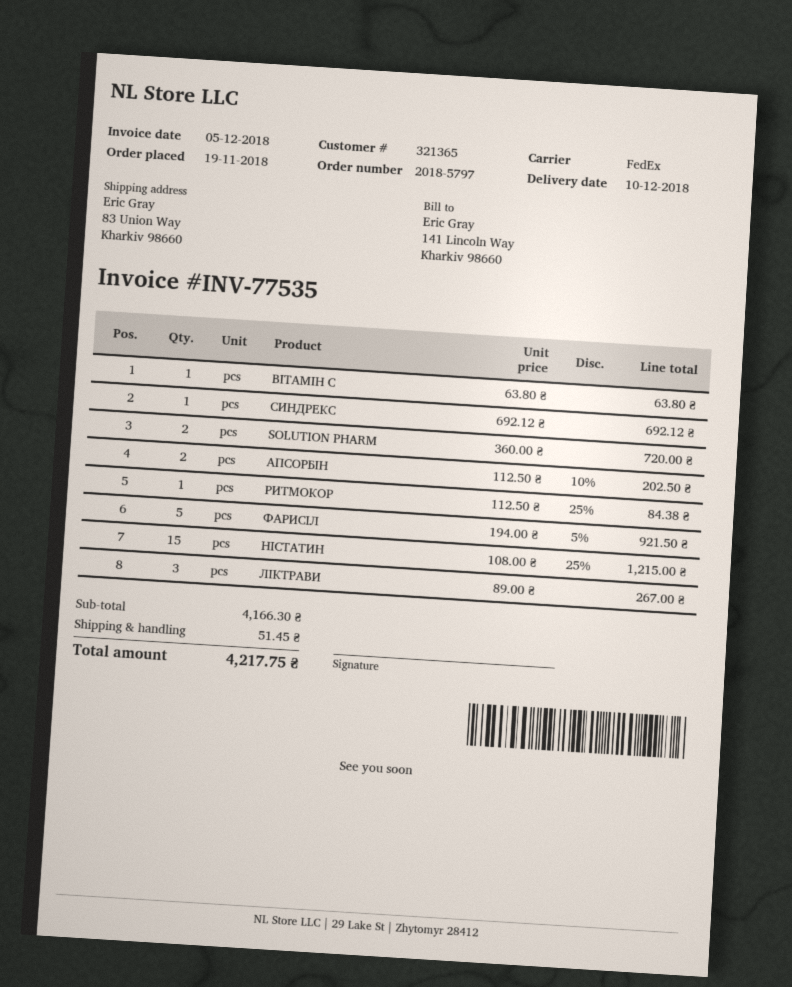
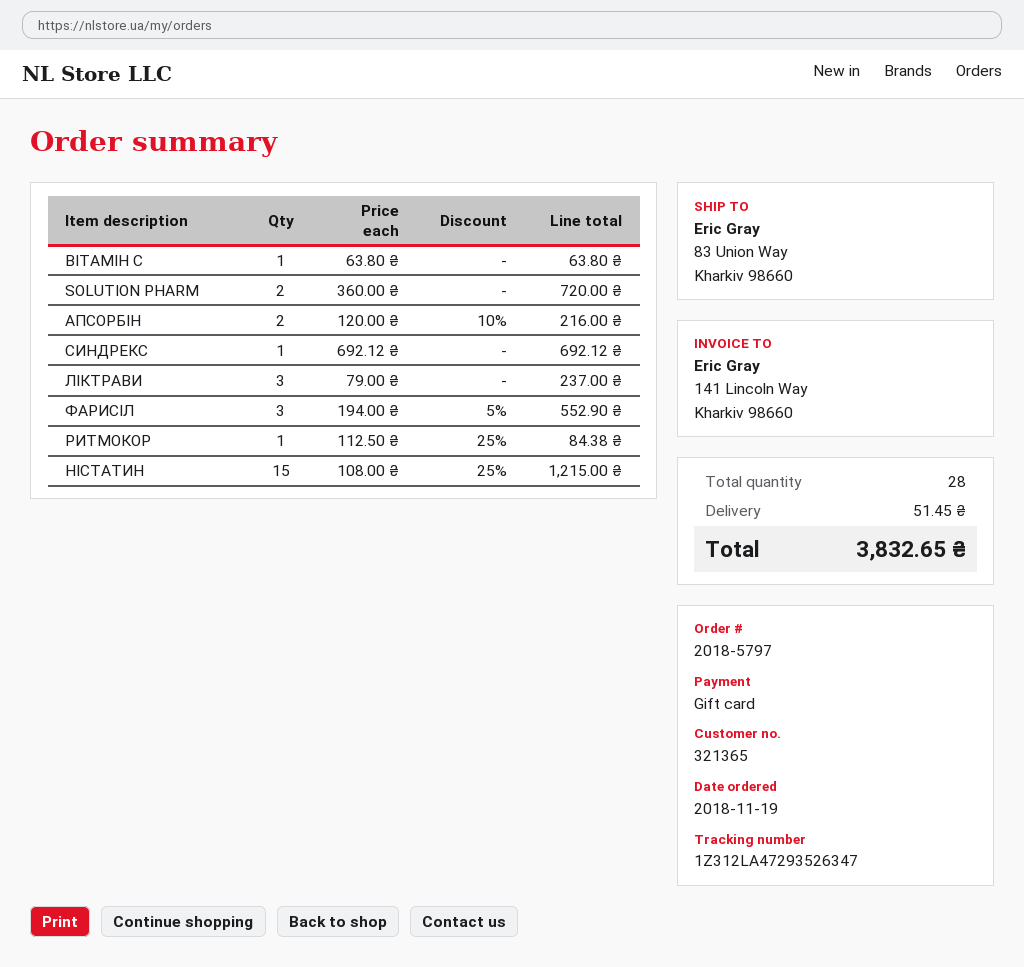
АПСОРБІН: 2 x 112.50 - 10% = 202.50 -> 2 x 120.00 - 10% = 216.00
ФАРИСІЛ: 5 x 194.00 - 5% = 921.50 -> 3 x 194.00 - 5% = 552.90
ЛІКТРАВИ: 3 x 89.00 = 267.00 -> 3 x 79.00 = 237.00
total: 4217.75 -> 3832.65

